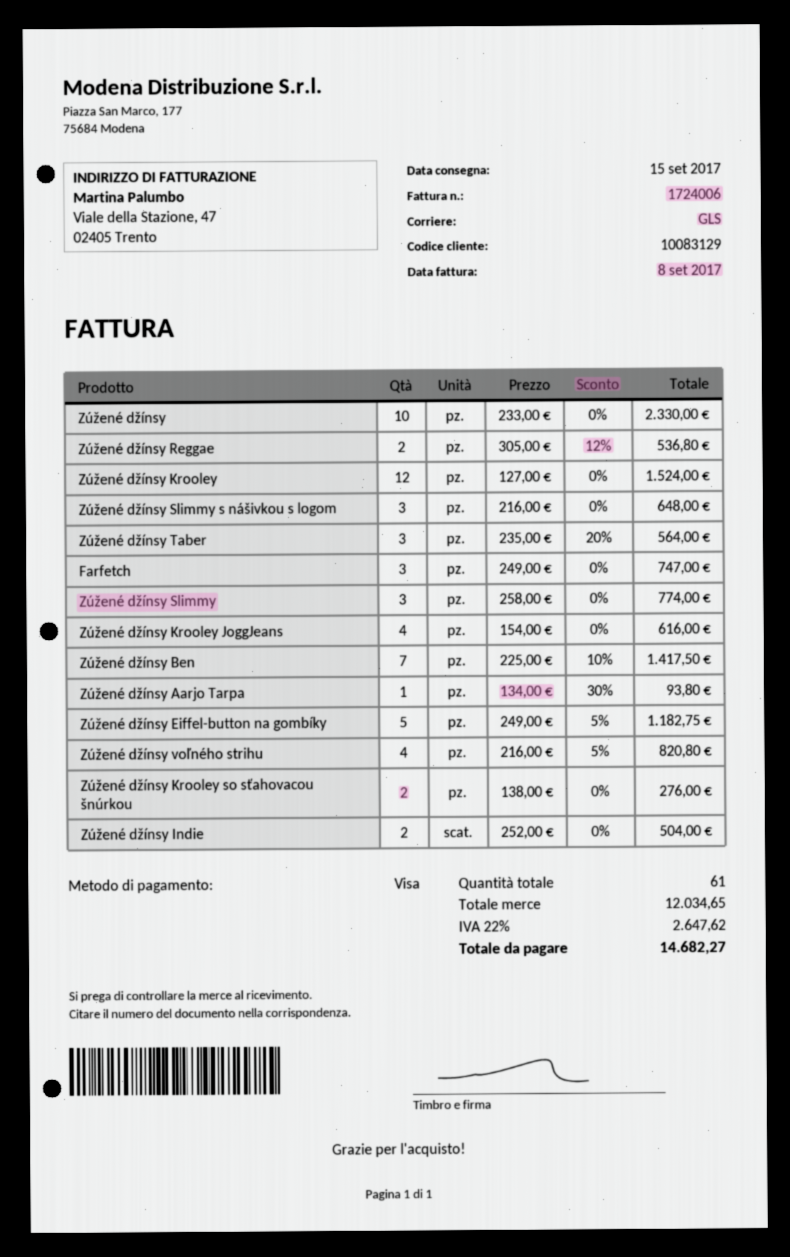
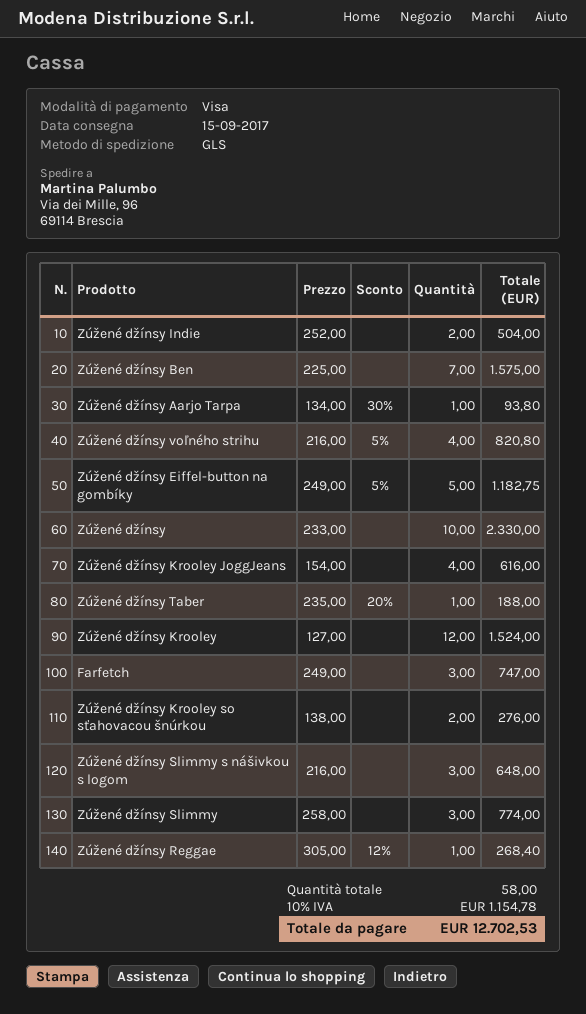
Zúžené džínsy Reggae: 2 x 305.00 - 12% = 536.80 -> 1 x 305.00 - 12% = 268.40
Zúžené džínsy Taber: 3 x 235.00 - 20% = 564.00 -> 1 x 235.00 - 20% = 188.00
Zúžené džínsy Ben: 7 x 225.00 - 10% = 1417.50 -> 7 x 225.00 = 1575.00
total quantity: 61 -> 58
tax: 22% = 2647.62 -> 10% = 1154.78
total: 14682.27 -> 12702.53

